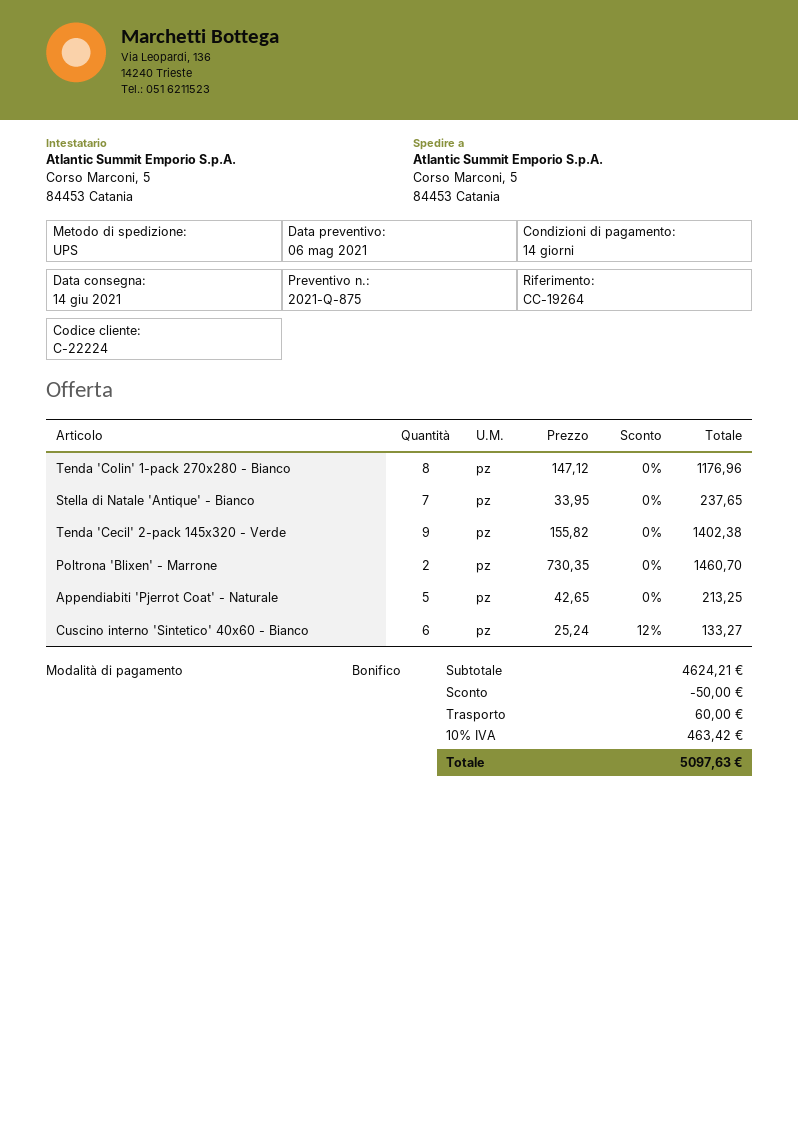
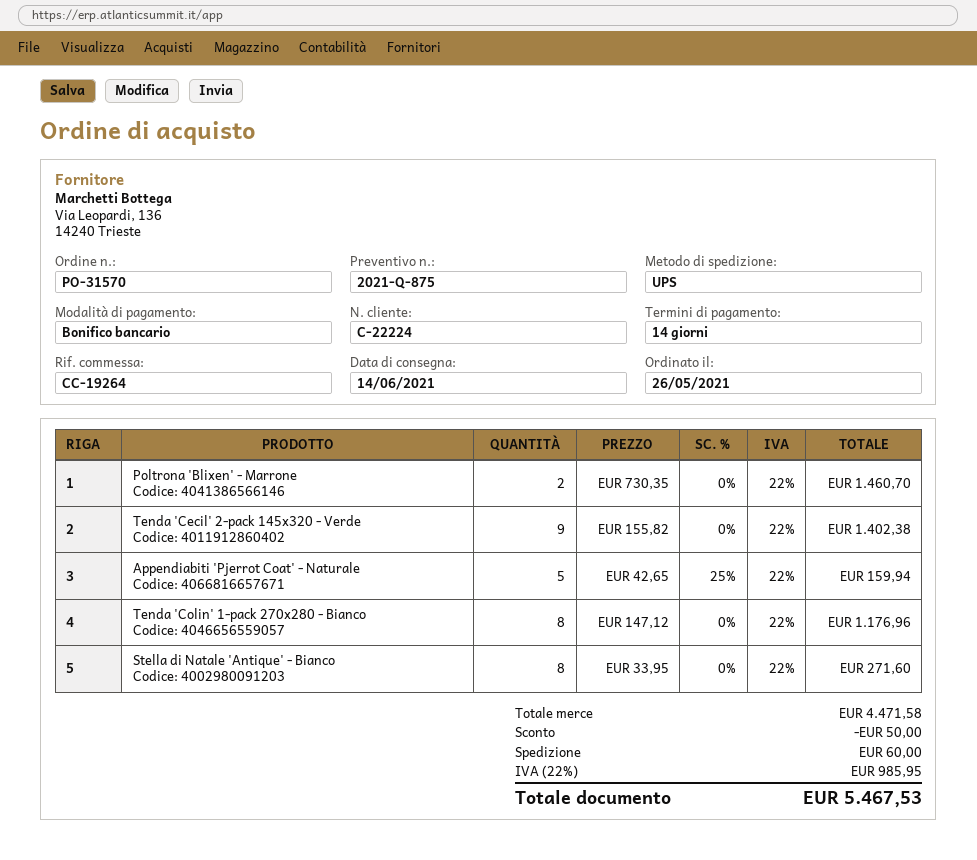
Stella di Natale 'Antique' - Bianco: 7 x 33.95 = 237.65 -> 8 x 33.95 = 271.60
Appendiabiti 'Pjerrot Coat' - Naturale: 5 x 42.65 = 213.25 -> 5 x 42.65 - 25% = 159.94
Cuscino interno 'Sintetico' 40x60 - Bianco: 6 x 25.24 - 12% = 133.27 -> none
subtotal: 4624.21 -> 4471.58
tax: 10% = 463.42 -> 22% = 985.95
total: 5097.63 -> 5467.53

